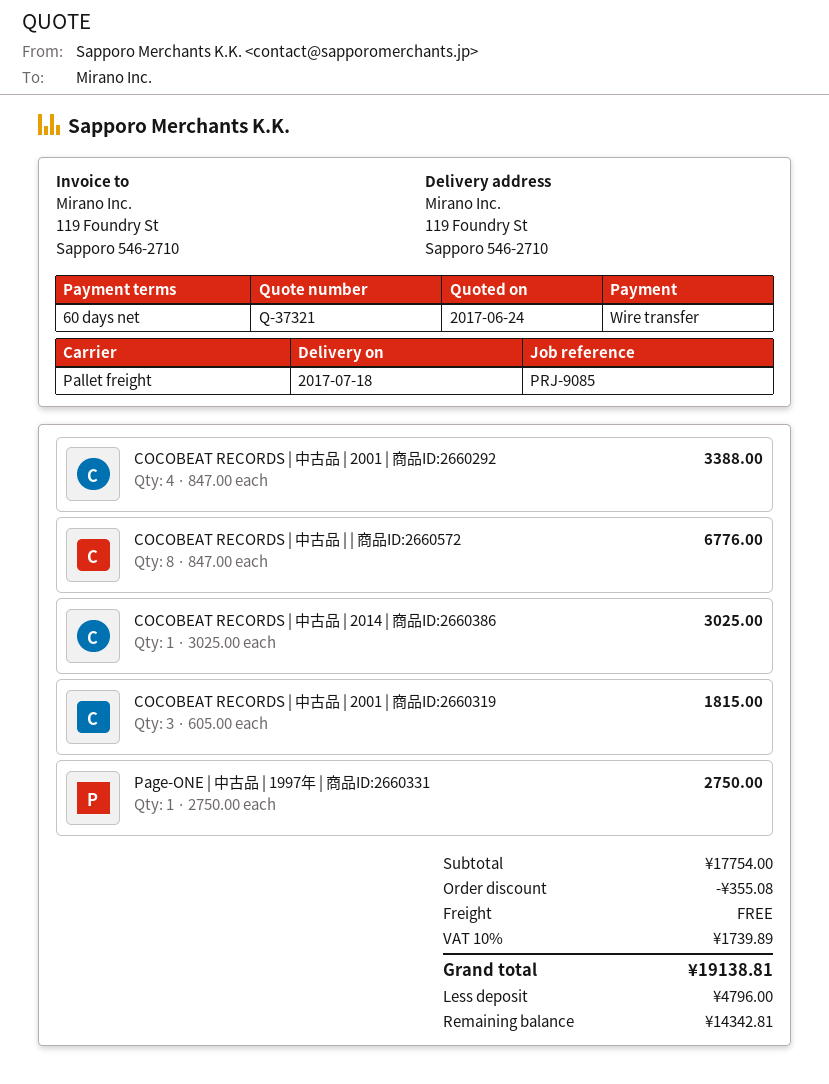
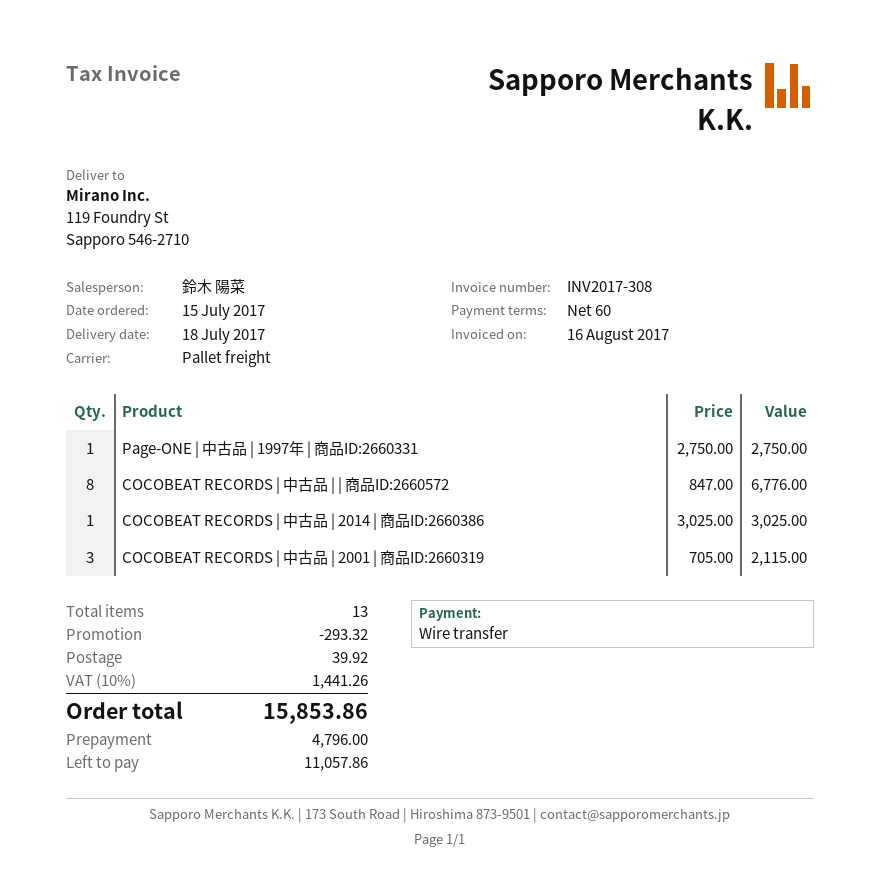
COCOBEAT RECORDS | 中古品 | 2001 | 商品ID:2660292: 4 x 847.00 = 3388.00 -> none
COCOBEAT RECORDS | 中古品 | 2001 | 商品ID:2660319: 3 x 605.00 = 1815.00 -> 3 x 705.00 = 2115.00
discount: 355.08 -> 293.32
shipping: 0.00 -> 39.92
tax: 10% = 1739.89 -> 10% = 1441.26
total: 19138.81 -> 15853.86
balance: 14342.81 -> 11057.86

